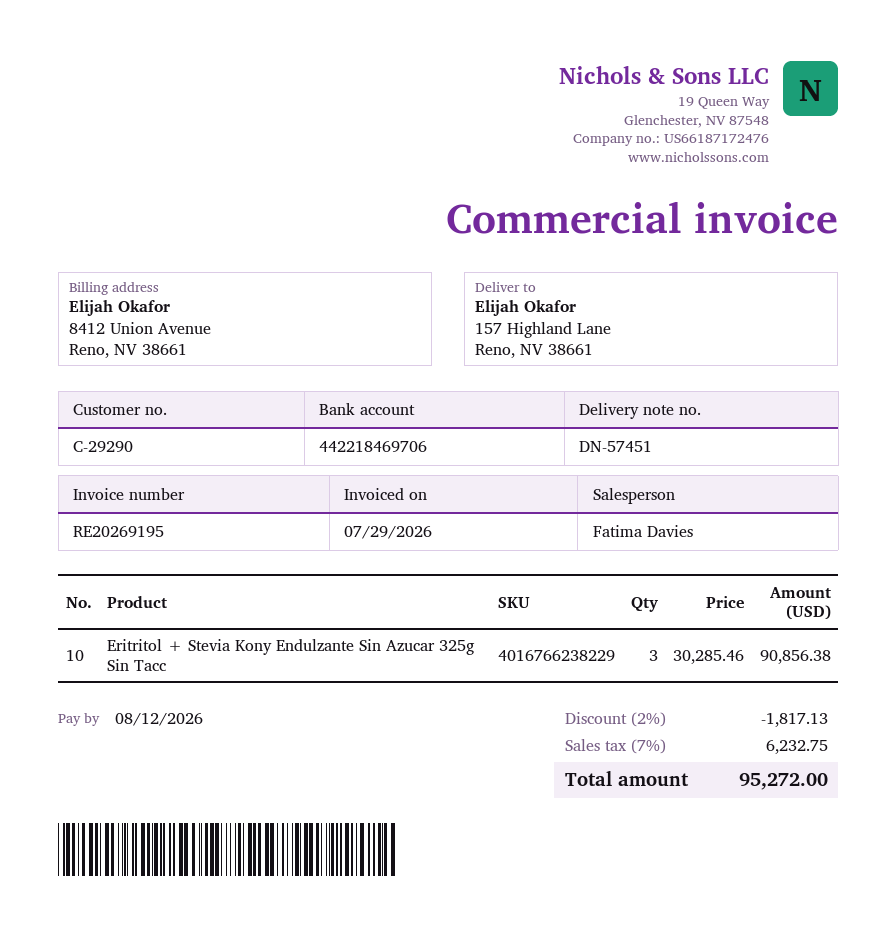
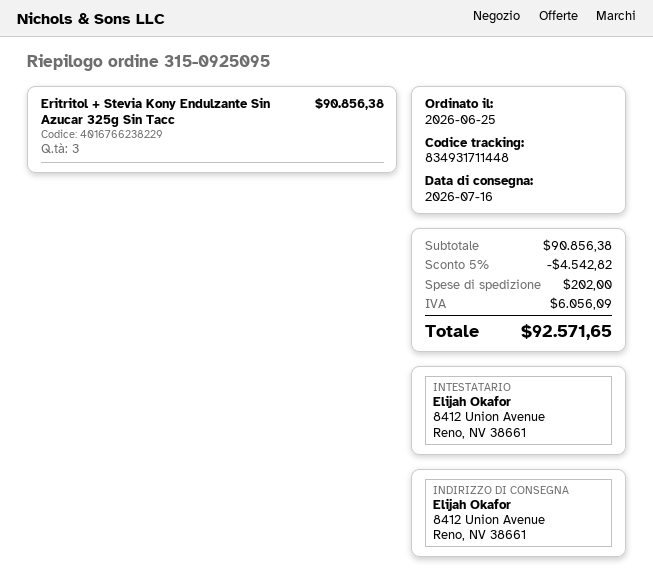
ship to: 157 Highland Lane, Reno, NV 38661 -> 8412 Union Avenue, Reno, NV 38661
discount: 2% = 1817.13 -> 5% = 4542.82
shipping: none -> 202.00
tax: 6232.75 -> 6056.09
total: 95272.00 -> 92571.65

